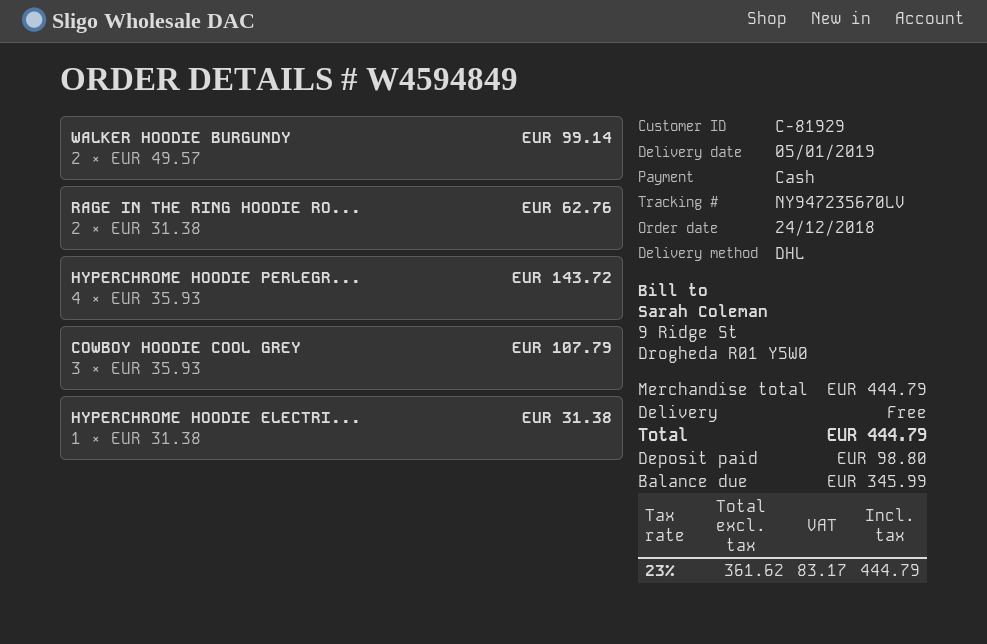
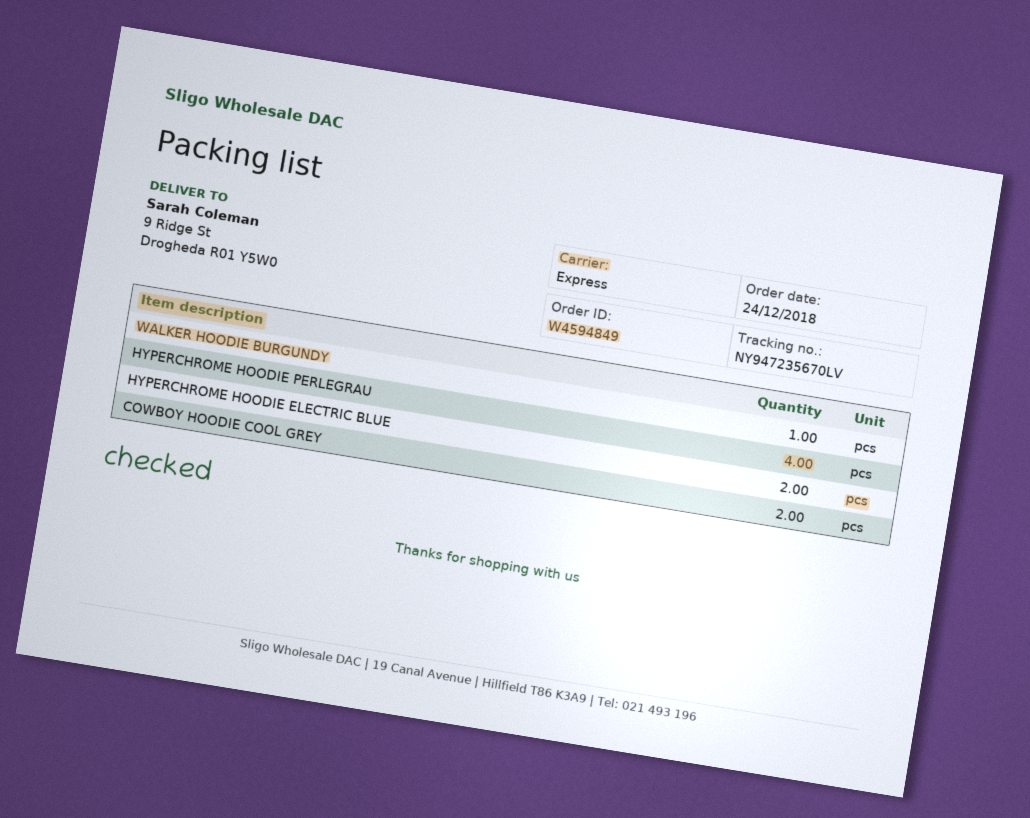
shipping method: DHL -> express
WALKER HOODIE BURGUNDY: 2 -> 1
RAGE IN THE RING HOODIE RO...: 2 -> none
COWBOY HOODIE COOL GREY: 3 -> 2
HYPERCHROME HOODIE ELECTRI...: 1 -> 2

